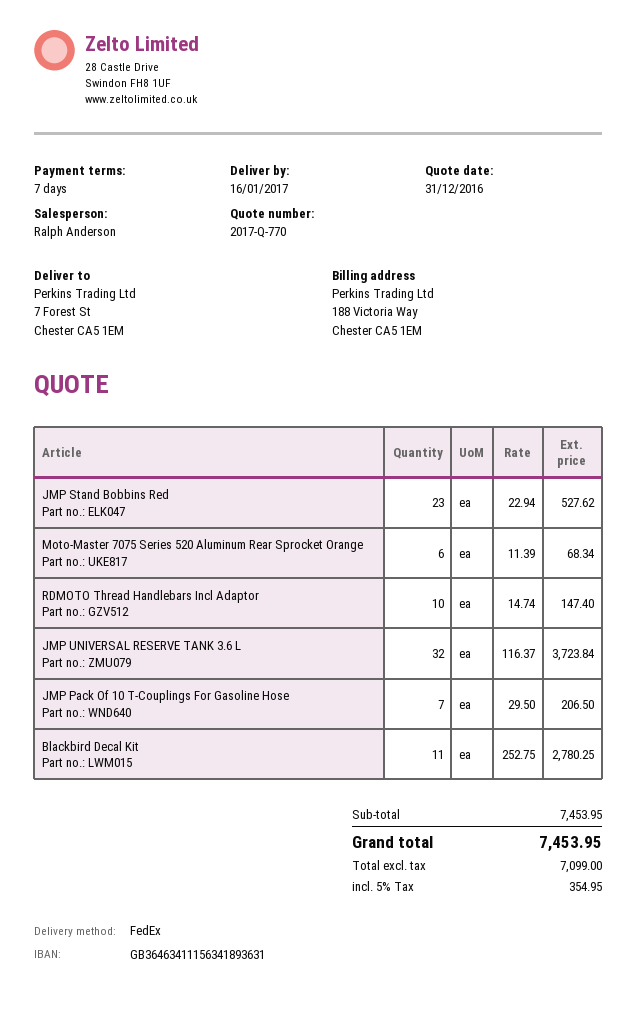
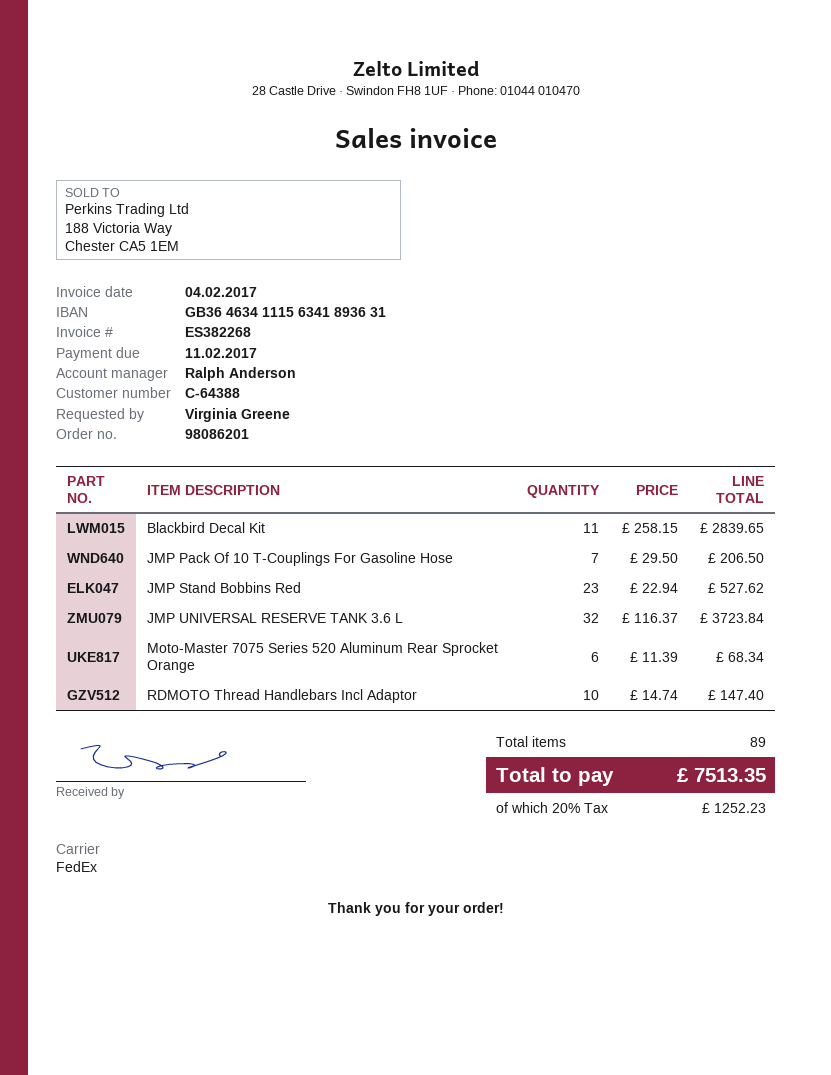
Blackbird Decal Kit: 11 x 252.75 = 2780.25 -> 11 x 258.15 = 2839.65
tax: 5% = 354.95 -> 20% = 1252.23
total: 7453.95 -> 7513.35

